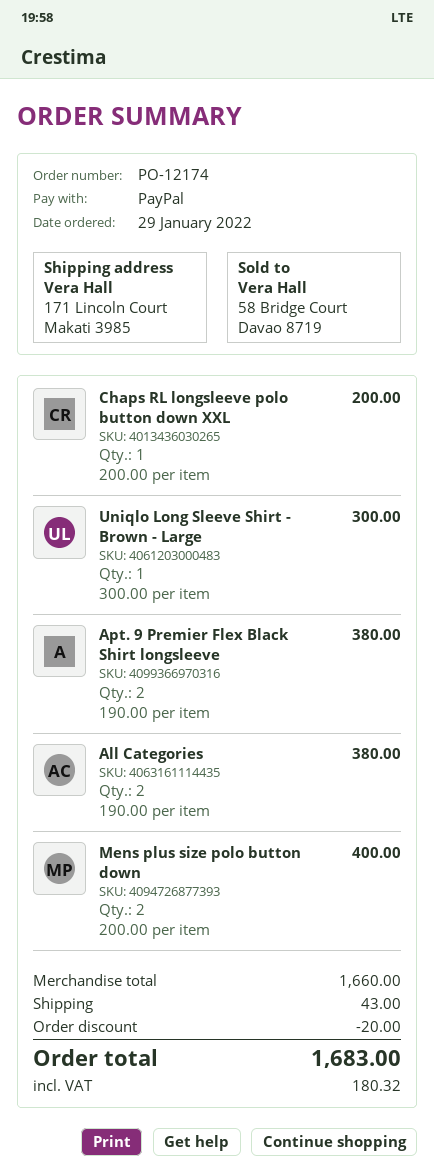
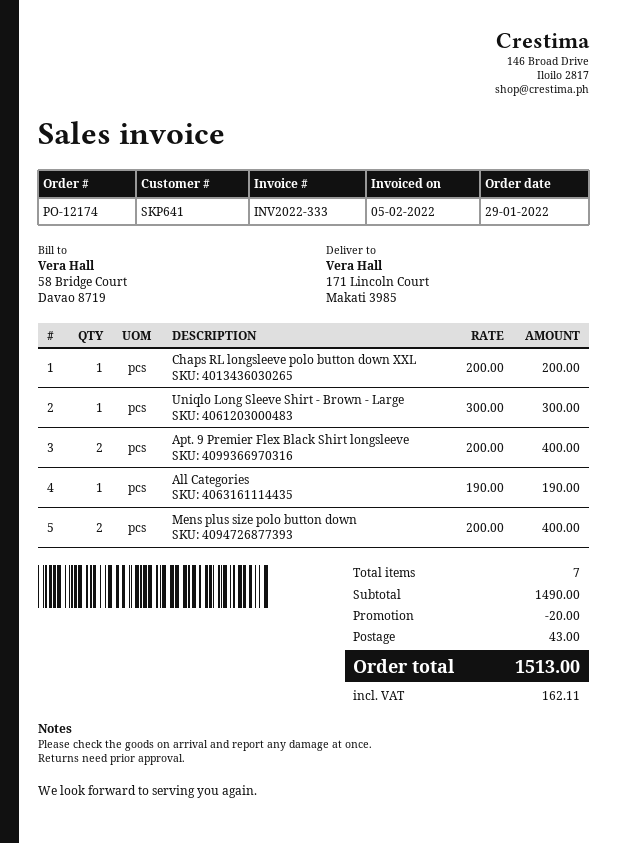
Apt. 9 Premier Flex Black Shirt longsleeve: 2 x 190.00 = 380.00 -> 2 x 200.00 = 400.00
All Categories: 2 x 190.00 = 380.00 -> 1 x 190.00 = 190.00
subtotal: 1660.00 -> 1490.00
tax: 180.32 -> 162.11
total: 1683.00 -> 1513.00

